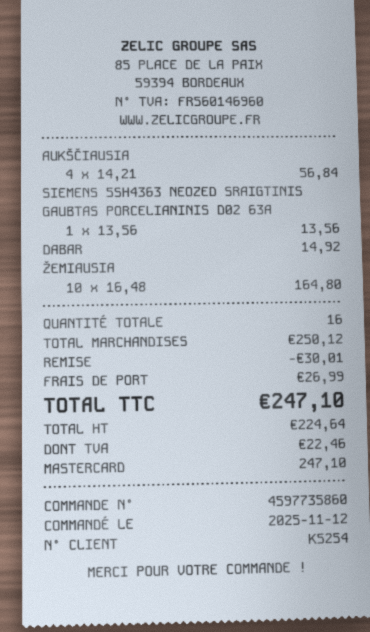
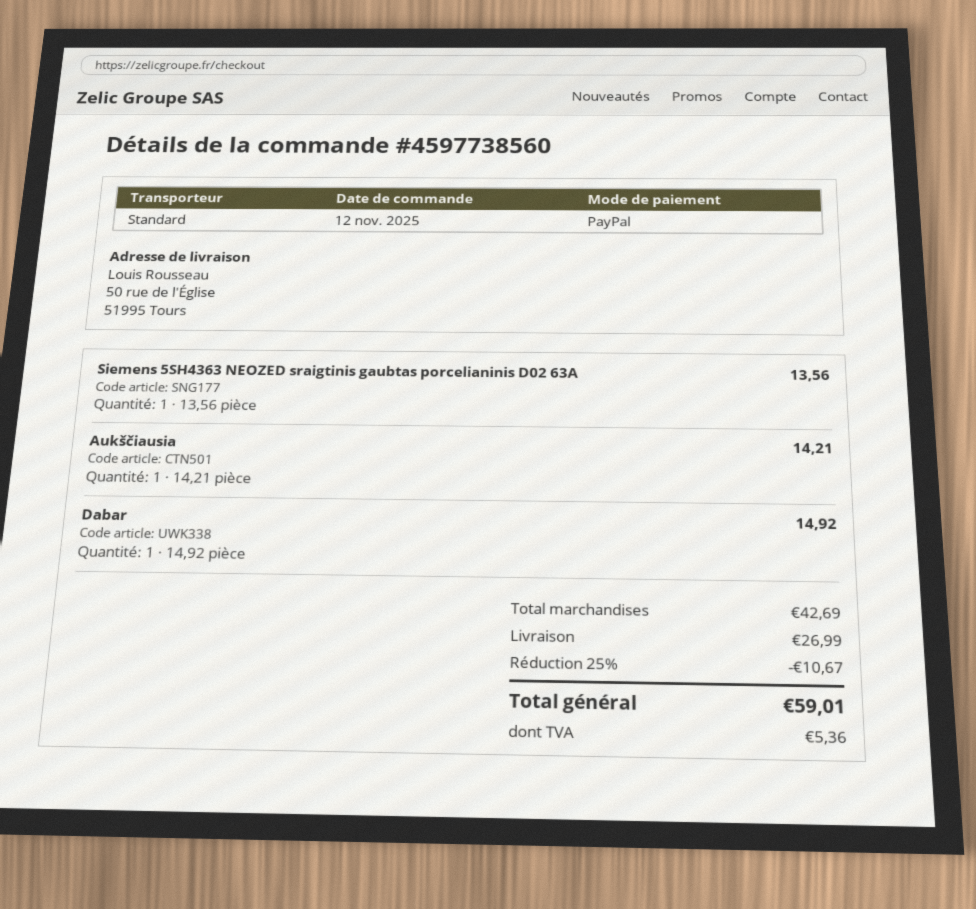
order number: 4597735860 -> 4597738560
payment method: Mastercard -> PayPal
AUKŠČIAUSIA: 4 x 14.21 = 56.84 -> 1 x 14.21 = 14.21
ŽEMIAUSIA: 10 x 16.48 = 164.80 -> none
subtotal: 250.12 -> 42.69
discount: 30.01 -> 10.67
tax: 22.46 -> 5.36
total: 247.10 -> 59.01

